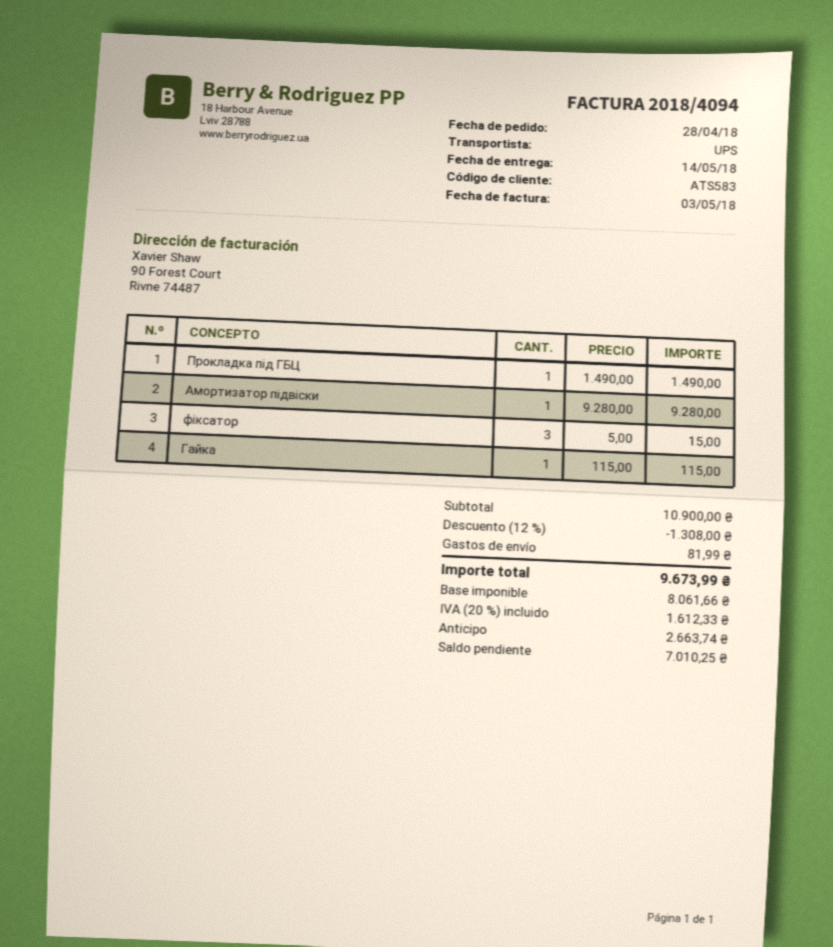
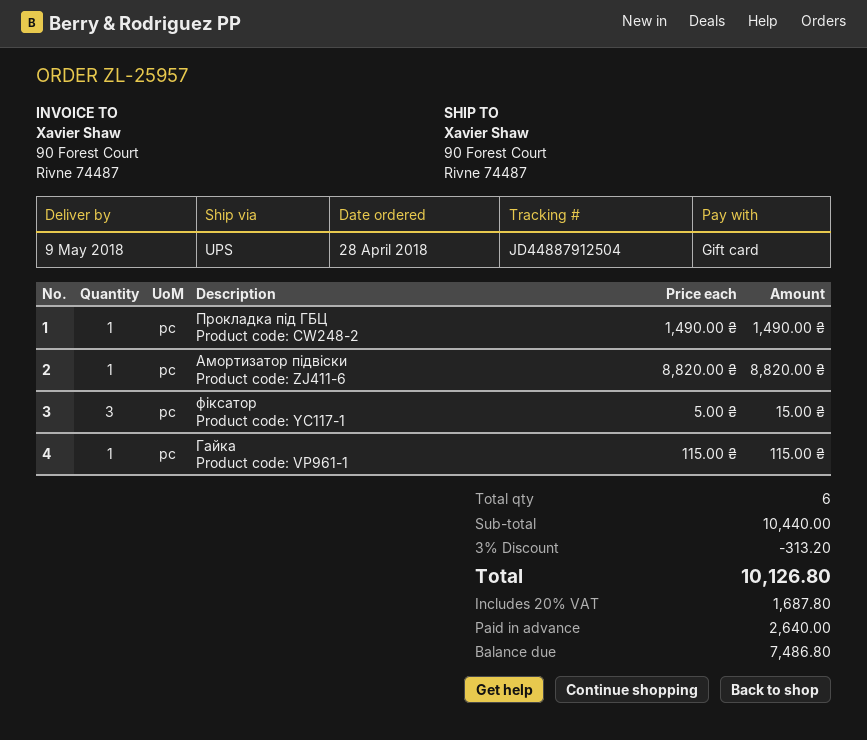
delivery date: 2018-05-14 -> 2018-05-09
Амортизатор підвіски: 1 x 9280.00 = 9280.00 -> 1 x 8820.00 = 8820.00
subtotal: 10900.00 -> 10440.00
discount: 12% = 1308.00 -> 3% = 313.20
shipping: 81.99 -> none
tax: 20% = 1612.33 -> 20% = 1687.80
total: 9673.99 -> 10126.80
deposit: 2663.74 -> 2640.00
balance: 7010.25 -> 7486.80

